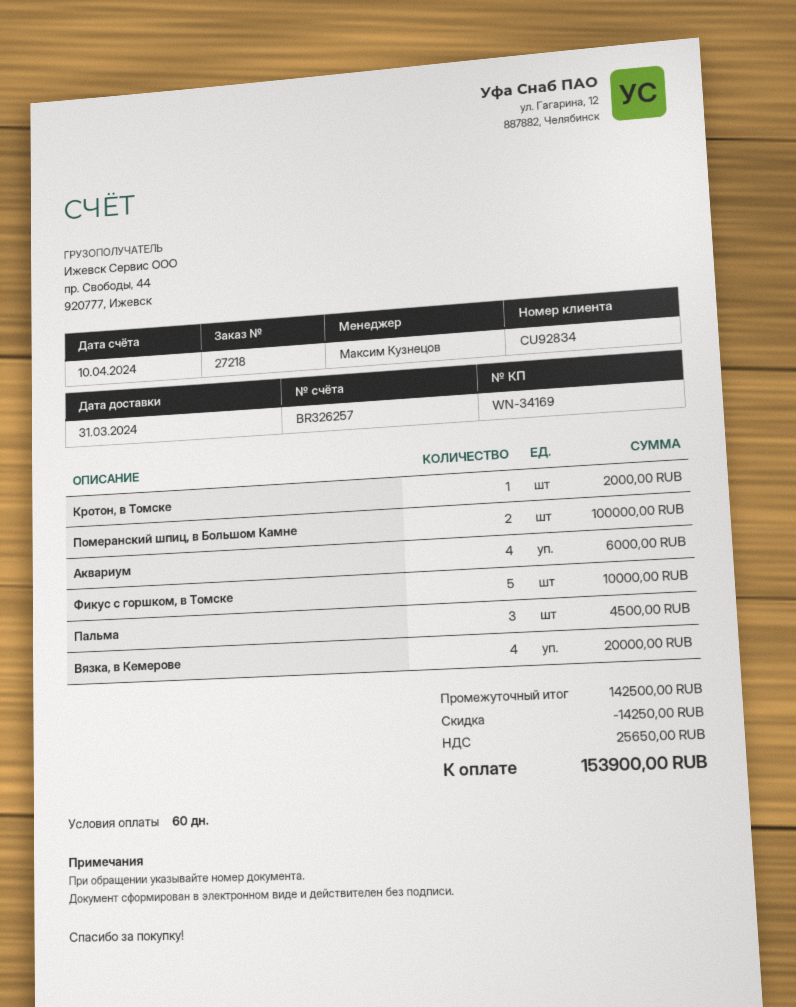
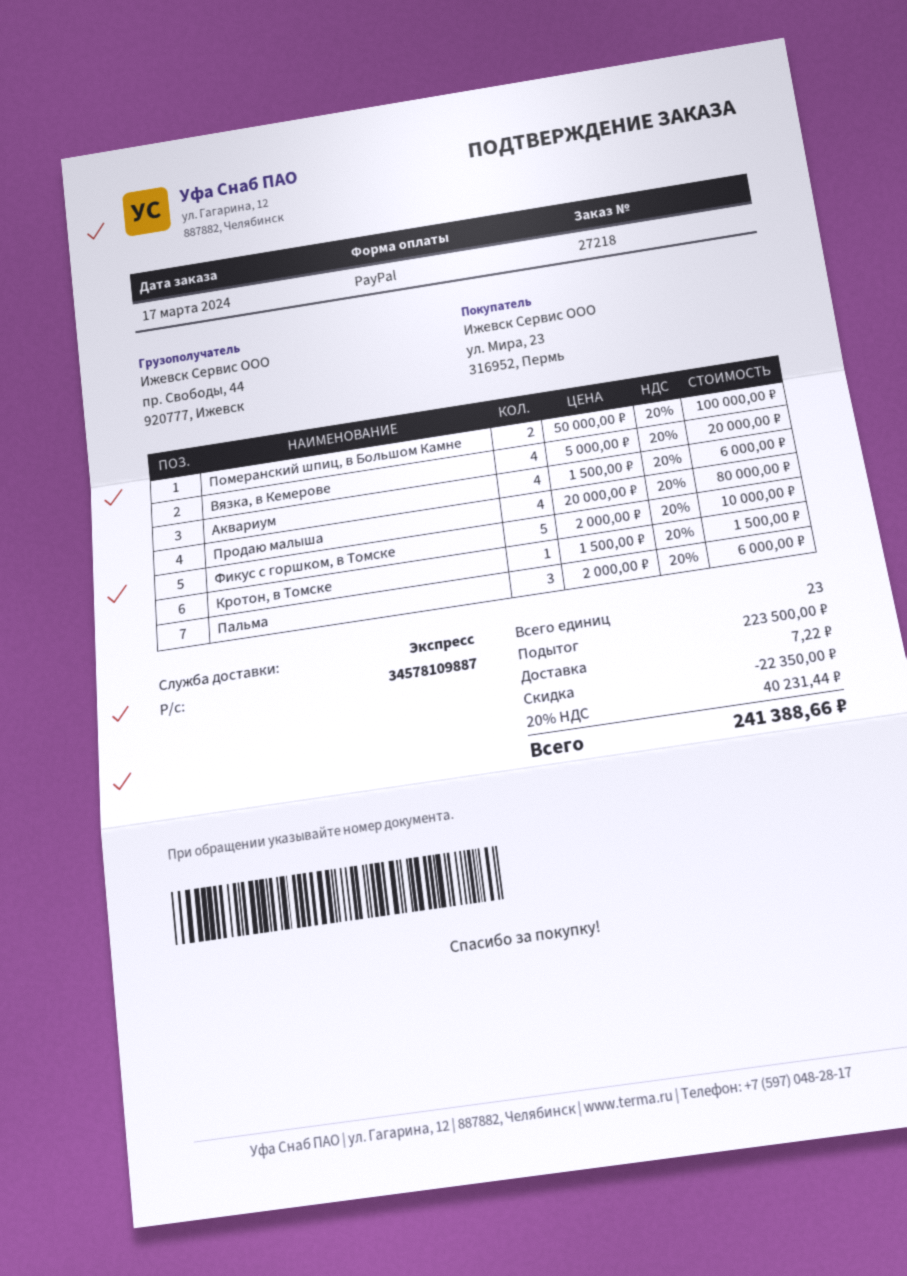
Кротон, в Томске: 1 for 2000.00 -> 1 for 1500.00
Пальма: 3 for 4500.00 -> 3 for 6000.00
Продаю малыша: none -> 4 for 80000.00
subtotal: 142500.00 -> 223500.00
discount: 14250.00 -> 22350.00
shipping: none -> 7.22
tax: 25650.00 -> 40231.44
total: 153900.00 -> 241388.66

